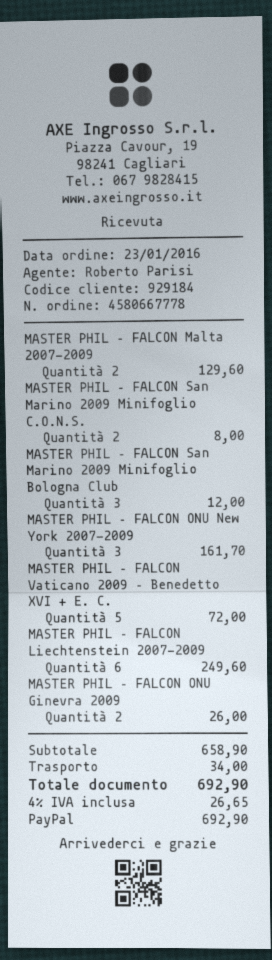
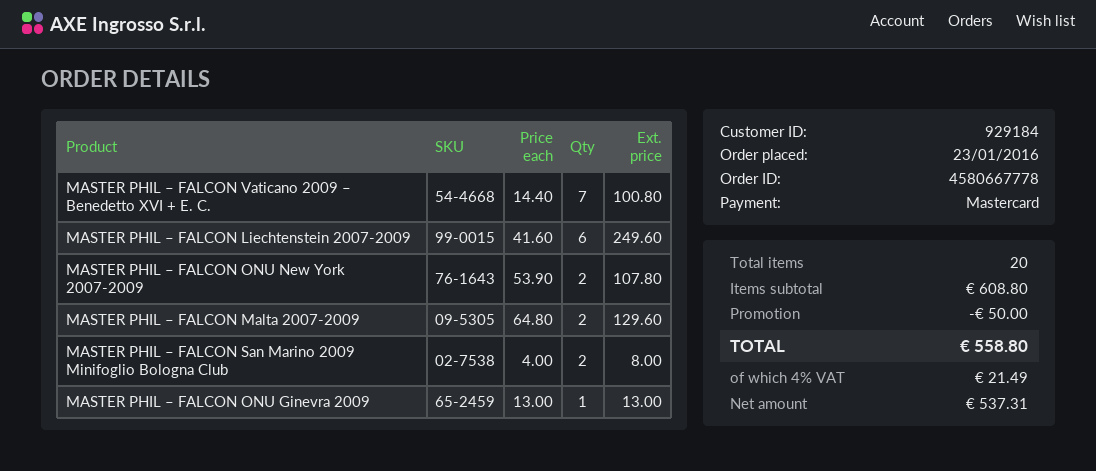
payment method: PayPal -> Mastercard
MASTER PHIL – FALCON San Marino 2009 Minifoglio C.O.N.S.: 2 for 8.00 -> none
MASTER PHIL – FALCON San Marino 2009 Minifoglio Bologna Club: 3 for 12.00 -> 2 for 8.00
MASTER PHIL – FALCON ONU New York 2007-2009: 3 for 161.70 -> 2 for 107.80
MASTER PHIL – FALCON Vaticano 2009 – Benedetto XVI + E. C.: 5 for 72.00 -> 7 for 100.80
MASTER PHIL – FALCON ONU Ginevra 2009: 2 for 26.00 -> 1 for 13.00
subtotal: 658.90 -> 608.80
discount: none -> 50.00
shipping: 34.00 -> none
tax: 4% = 26.65 -> 4% = 21.49
total: 692.90 -> 558.80

